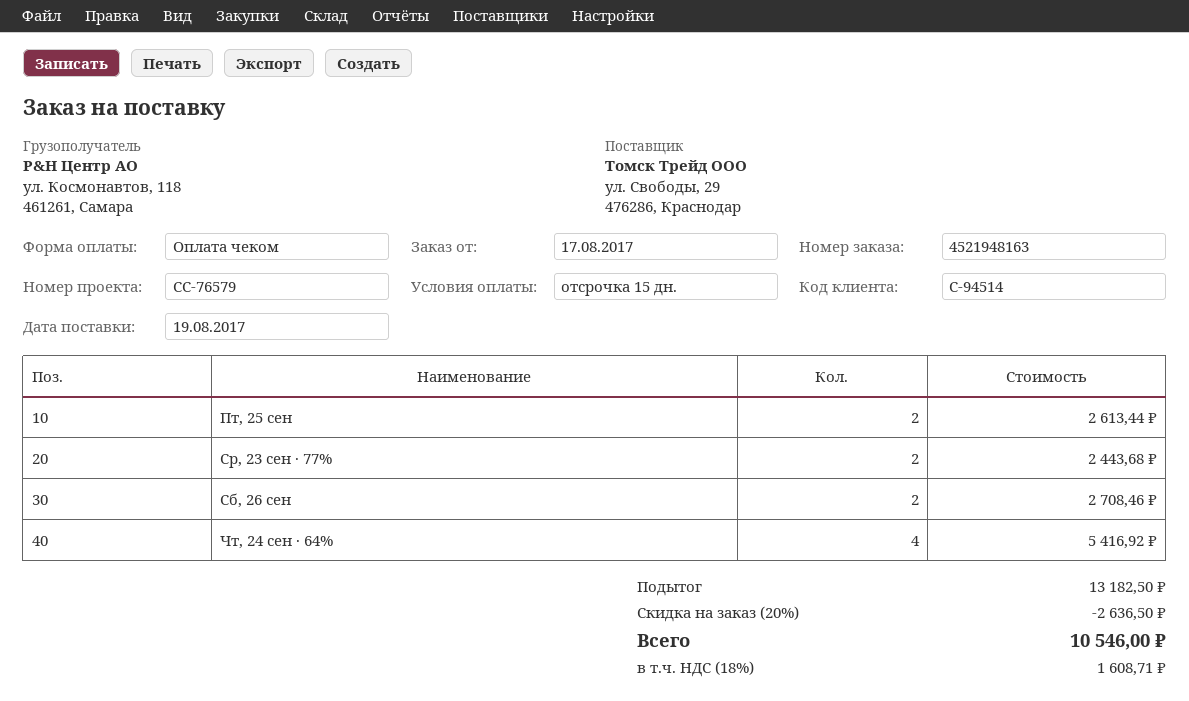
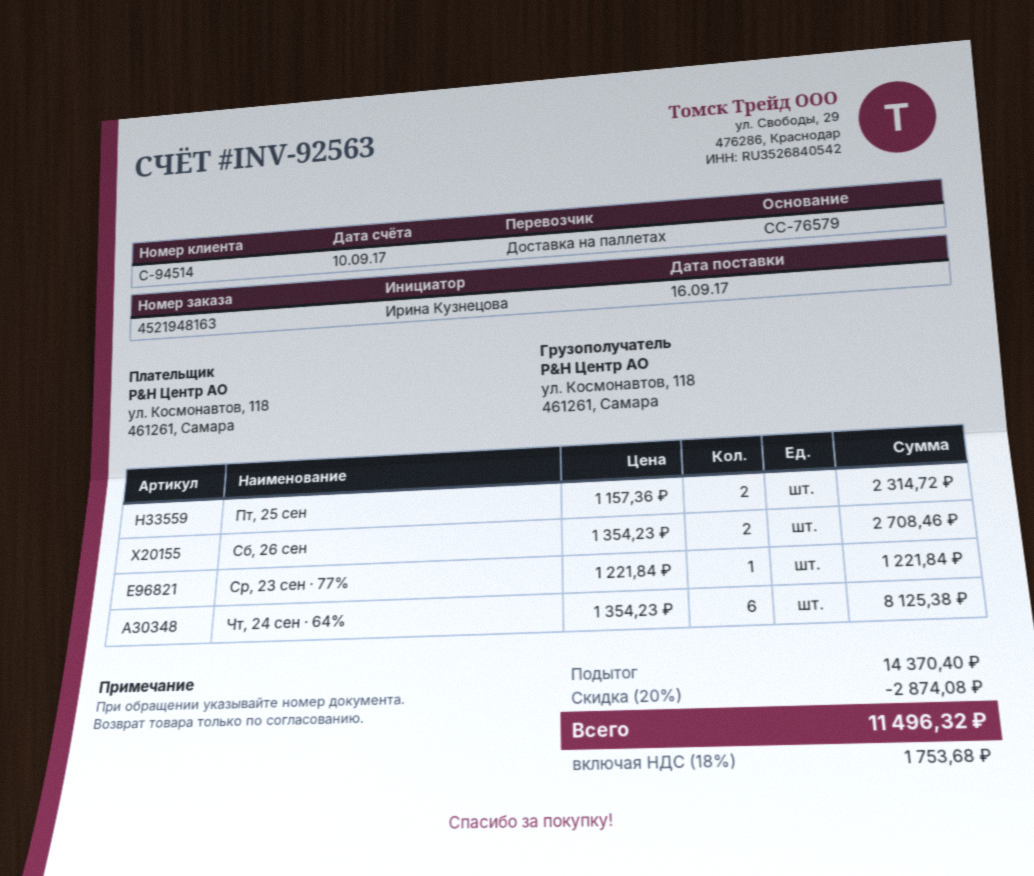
delivery date: 2017-08-19 -> 2017-09-16
Пт, 25 сен: 2 for 2613.44 -> 2 for 2314.72
Ср, 23 сен · 77%: 2 for 2443.68 -> 1 for 1221.84
Чт, 24 сен · 64%: 4 for 5416.92 -> 6 for 8125.38
subtotal: 13182.50 -> 14370.40
discount: 20% = 2636.50 -> 20% = 2874.08
tax: 18% = 1608.71 -> 18% = 1753.68
total: 10546.00 -> 11496.32

